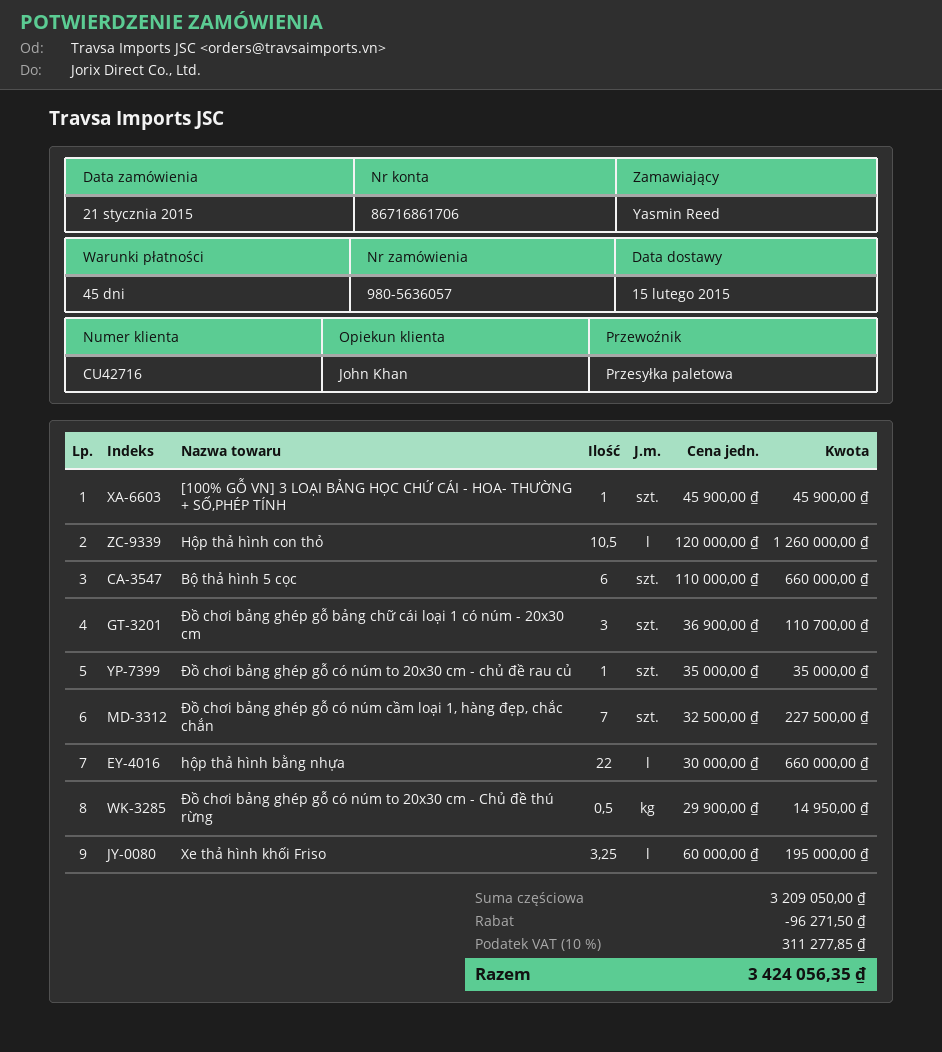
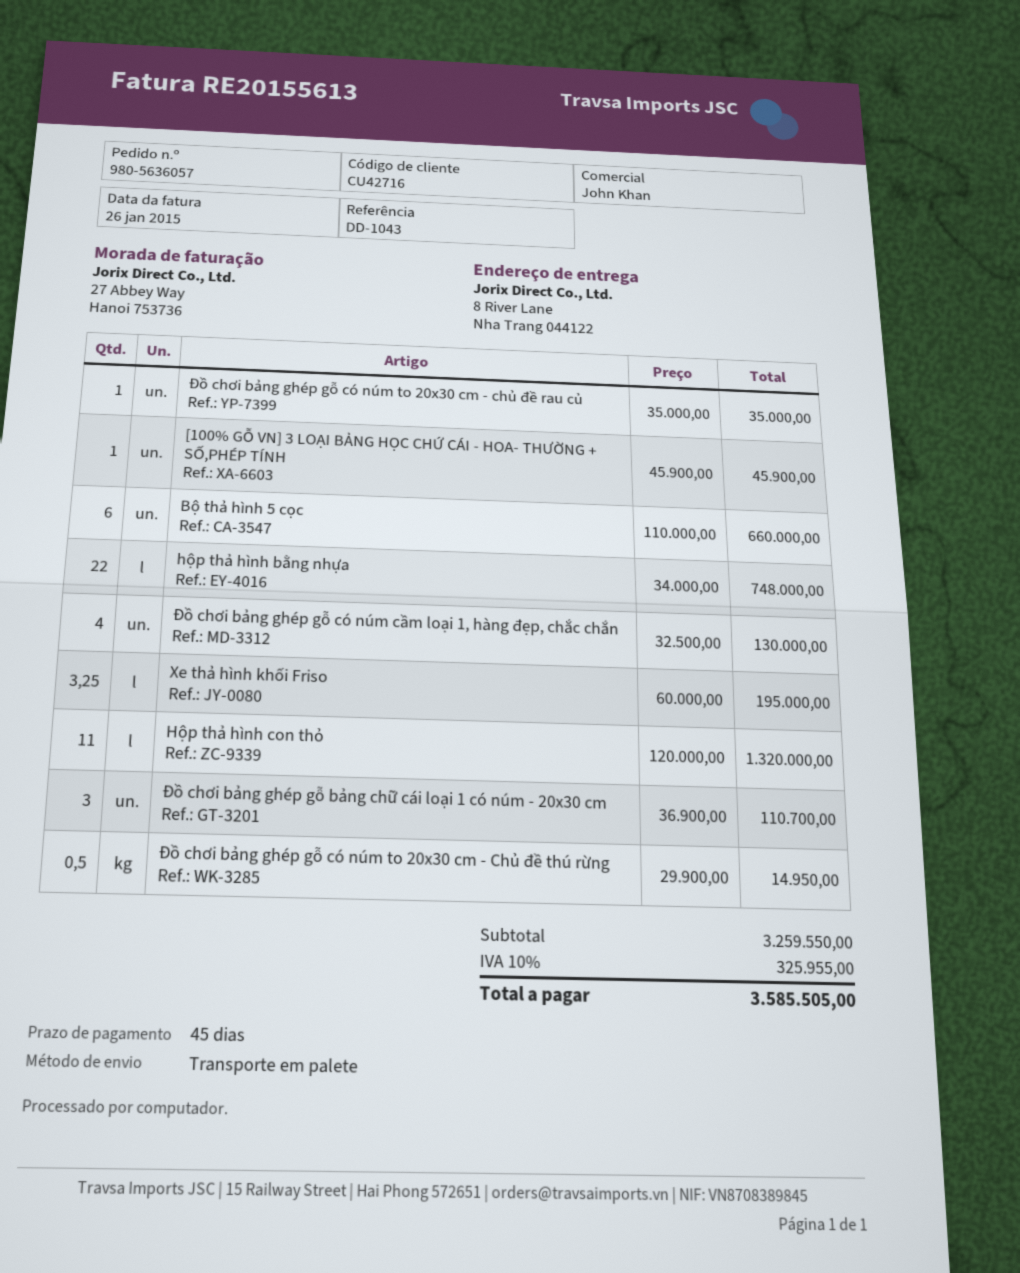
Hộp thả hình con thỏ: 10.5 x 120000.00 = 1260000.00 -> 11 x 120000.00 = 1320000.00
Đồ chơi bảng ghép gỗ có núm cầm loại 1, hàng đẹp, chắc chắn: 7 x 32500.00 = 227500.00 -> 4 x 32500.00 = 130000.00
hộp thả hình bằng nhựa: 22 x 30000.00 = 660000.00 -> 22 x 34000.00 = 748000.00
subtotal: 3209050.00 -> 3259550.00
discount: 96271.50 -> none
tax: 10% = 311277.85 -> 10% = 325955.00
total: 3424056.35 -> 3585505.00

